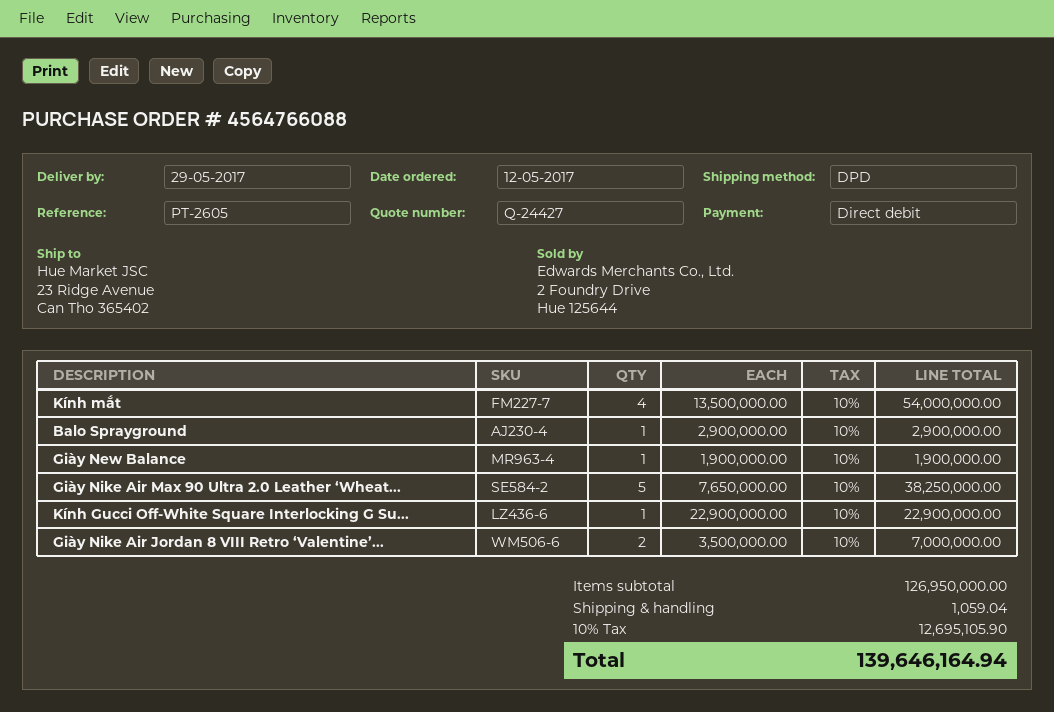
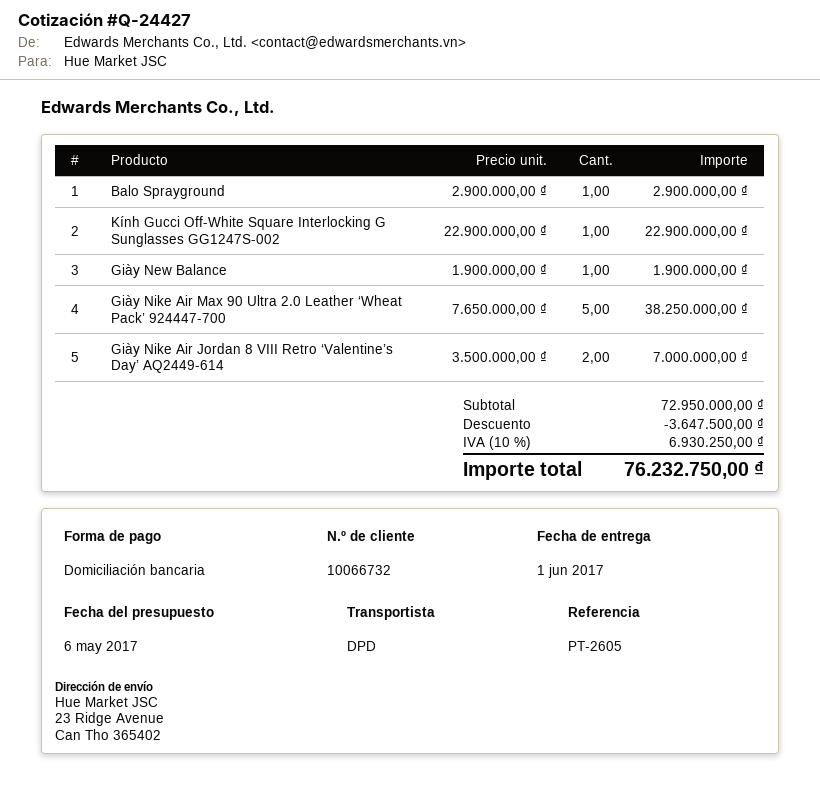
delivery date: 2017-05-29 -> 2017-06-01
Kính mắt: 4 x 13500000.00 = 54000000.00 -> none
subtotal: 126950000.00 -> 72950000.00
discount: none -> 3647500.00
shipping: 1059.04 -> none
tax: 10% = 12695105.90 -> 10% = 6930250.00
total: 139646164.94 -> 76232750.00

